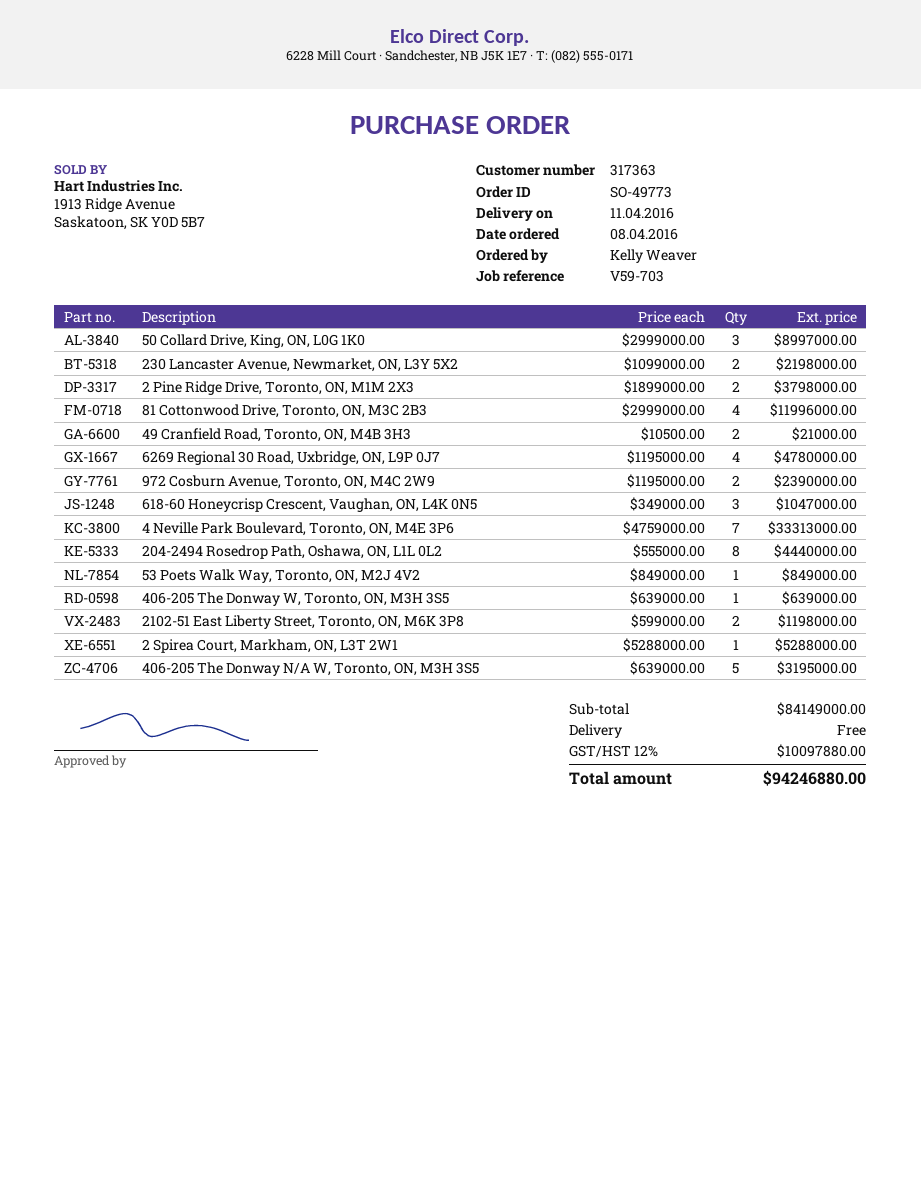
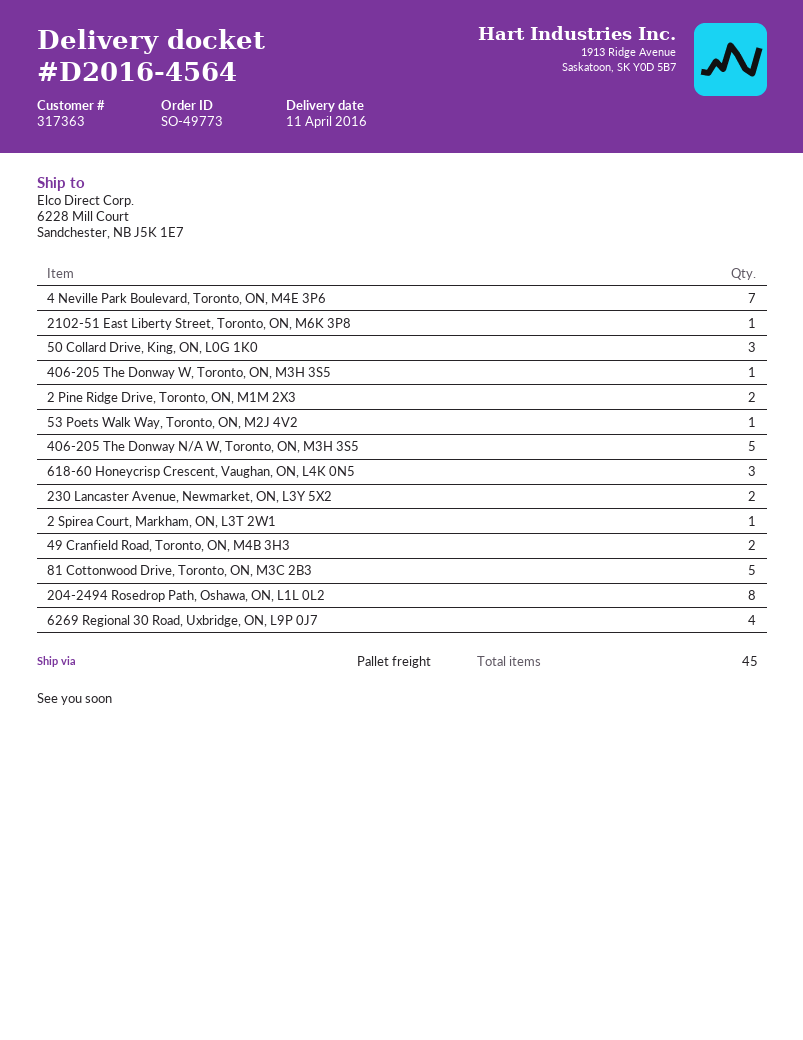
81 Cottonwood Drive, Toronto, ON, M3C 2B3: 4 -> 5
972 Cosburn Avenue, Toronto, ON, M4C 2W9: 2 -> none
2102-51 East Liberty Street, Toronto, ON, M6K 3P8: 2 -> 1

